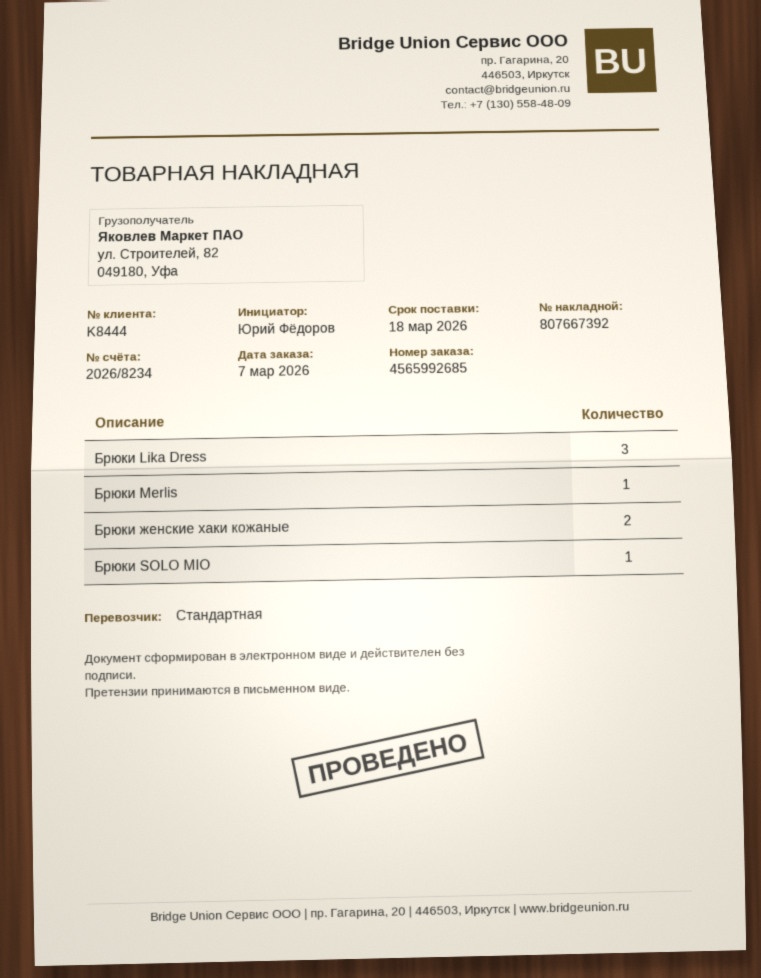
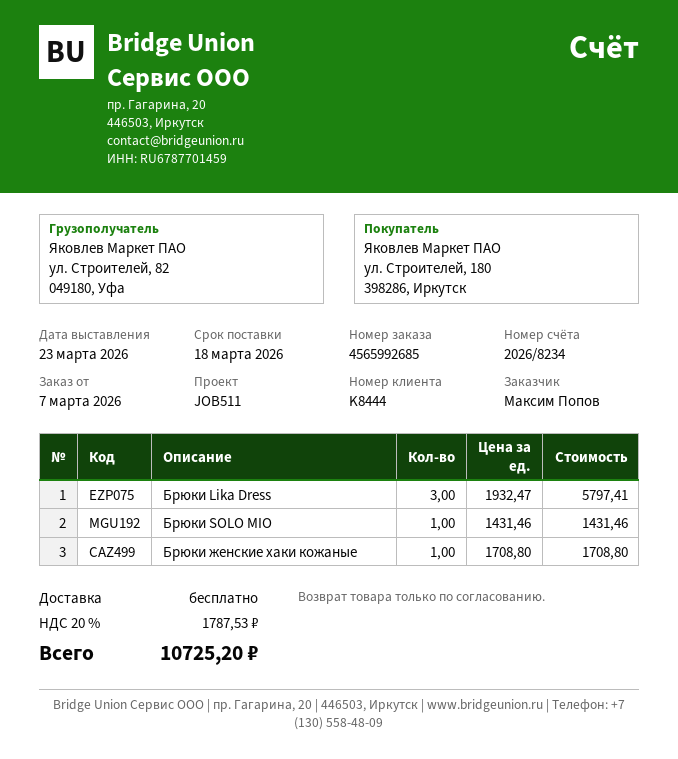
ordered by: Юрий Фёдоров -> Максим Попов
Брюки Merlis: 1 -> none
Брюки женские хаки кожаные: 2 -> 1

